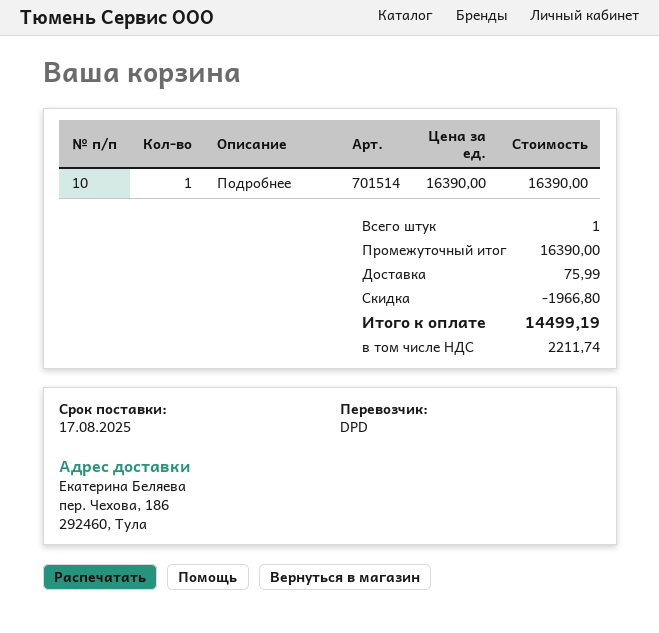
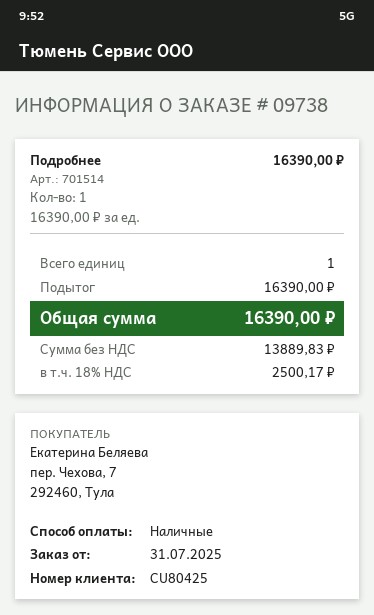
discount: 1966.80 -> none
shipping: 75.99 -> none
tax: 2211.74 -> 2500.17
total: 14499.19 -> 16390.00

